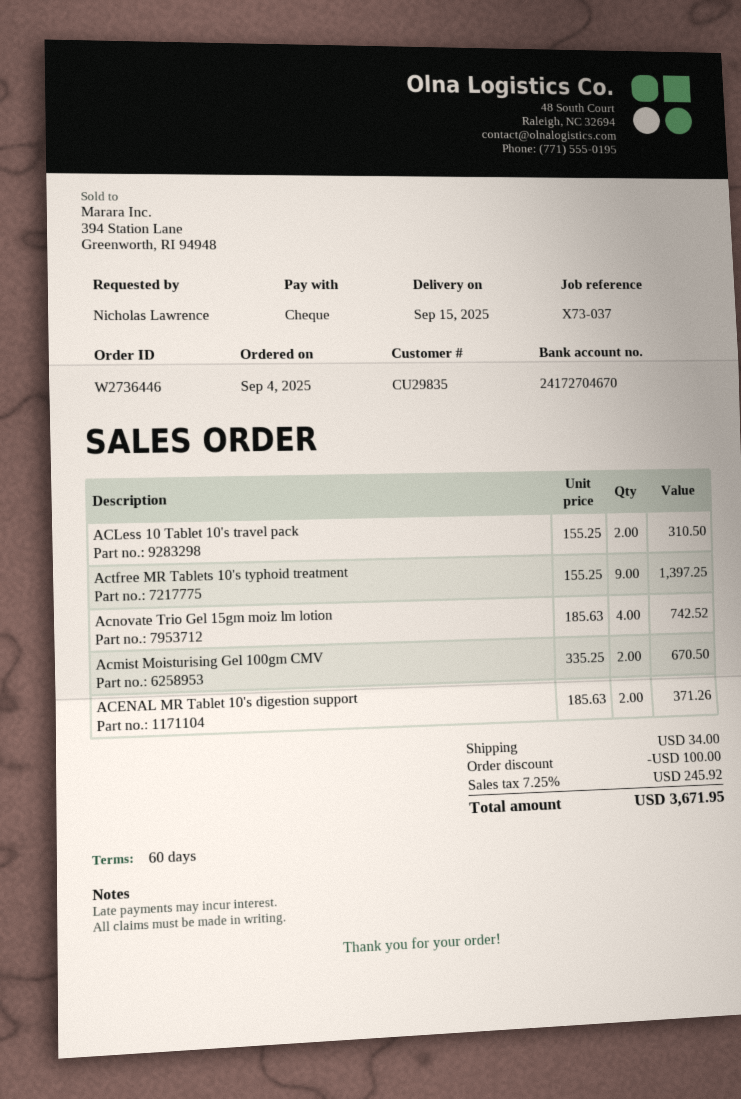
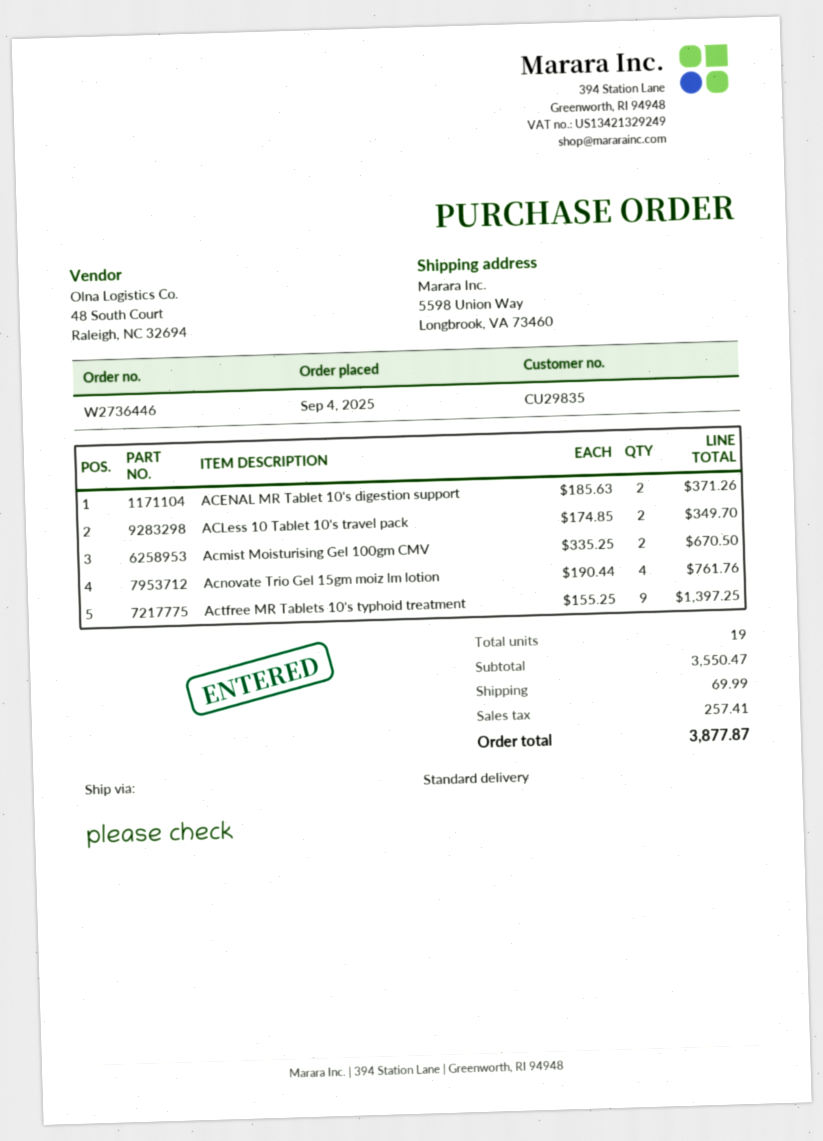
ACLess 10 Tablet 10's travel pack: 2 x 155.25 = 310.50 -> 2 x 174.85 = 349.70
Acnovate Trio Gel 15gm moiz lm lotion: 4 x 185.63 = 742.52 -> 4 x 190.44 = 761.76
discount: 100.00 -> none
shipping: 34.00 -> 69.99
tax: 245.92 -> 257.41
total: 3671.95 -> 3877.87

